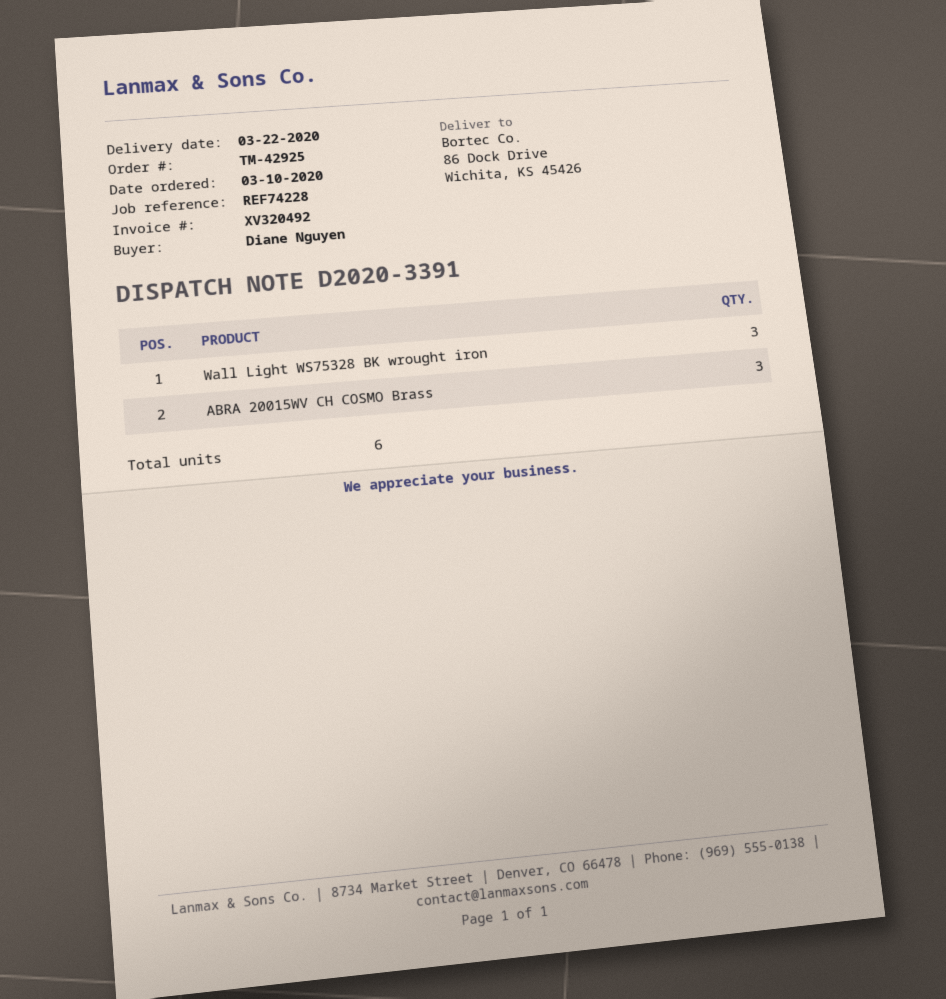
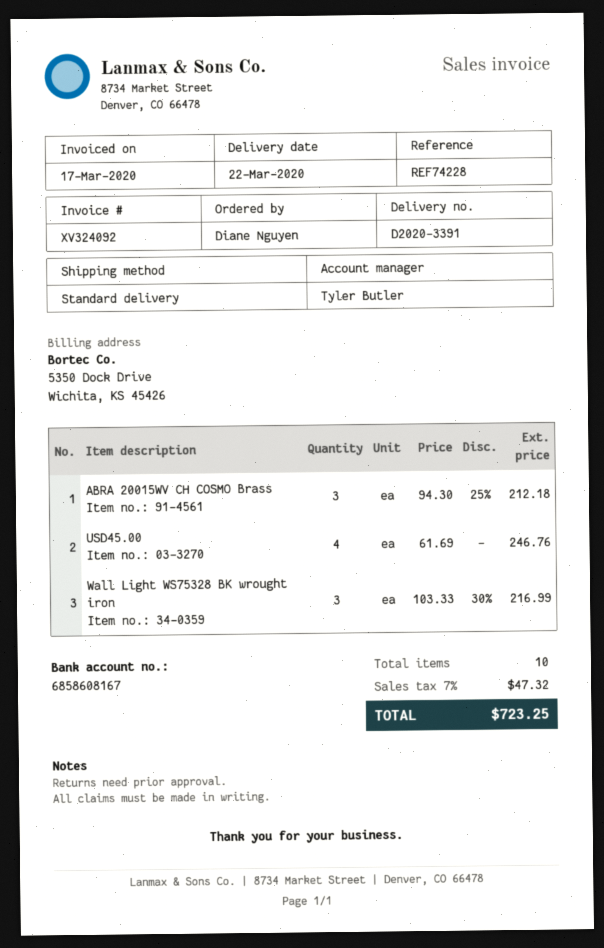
invoice number: XV320492 -> XV324092
USD45.00: none -> 4
total quantity: 6 -> 10

